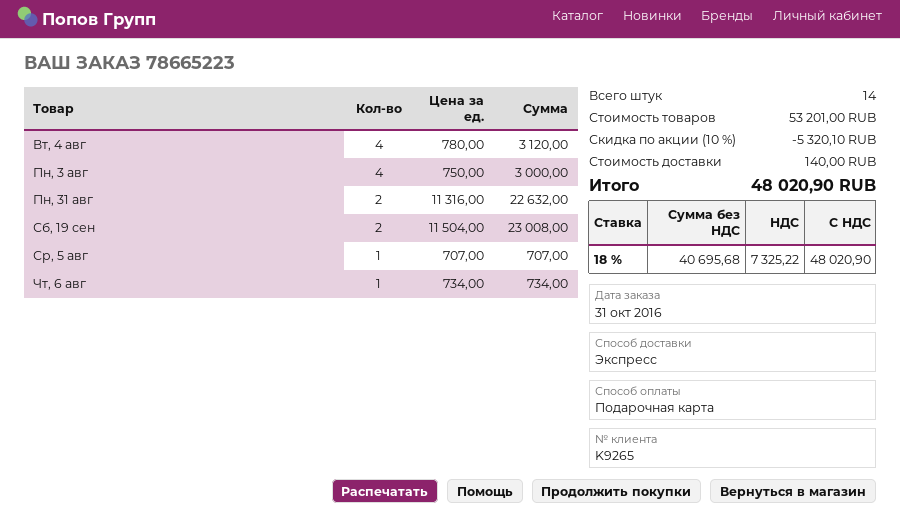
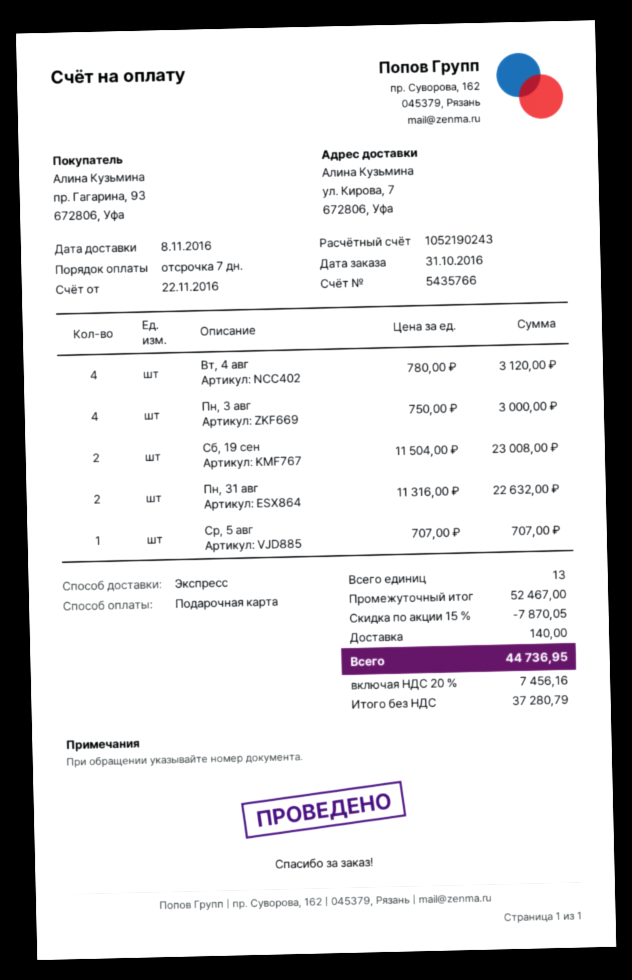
Чт, 6 авг: 1 x 734.00 = 734.00 -> none
total quantity: 14 -> 13
subtotal: 53201.00 -> 52467.00
discount: 10% = 5320.10 -> 15% = 7870.05
net: 40695.68 -> 37280.79
tax: 18% = 7325.22 -> 20% = 7456.16
total: 48020.90 -> 44736.95

